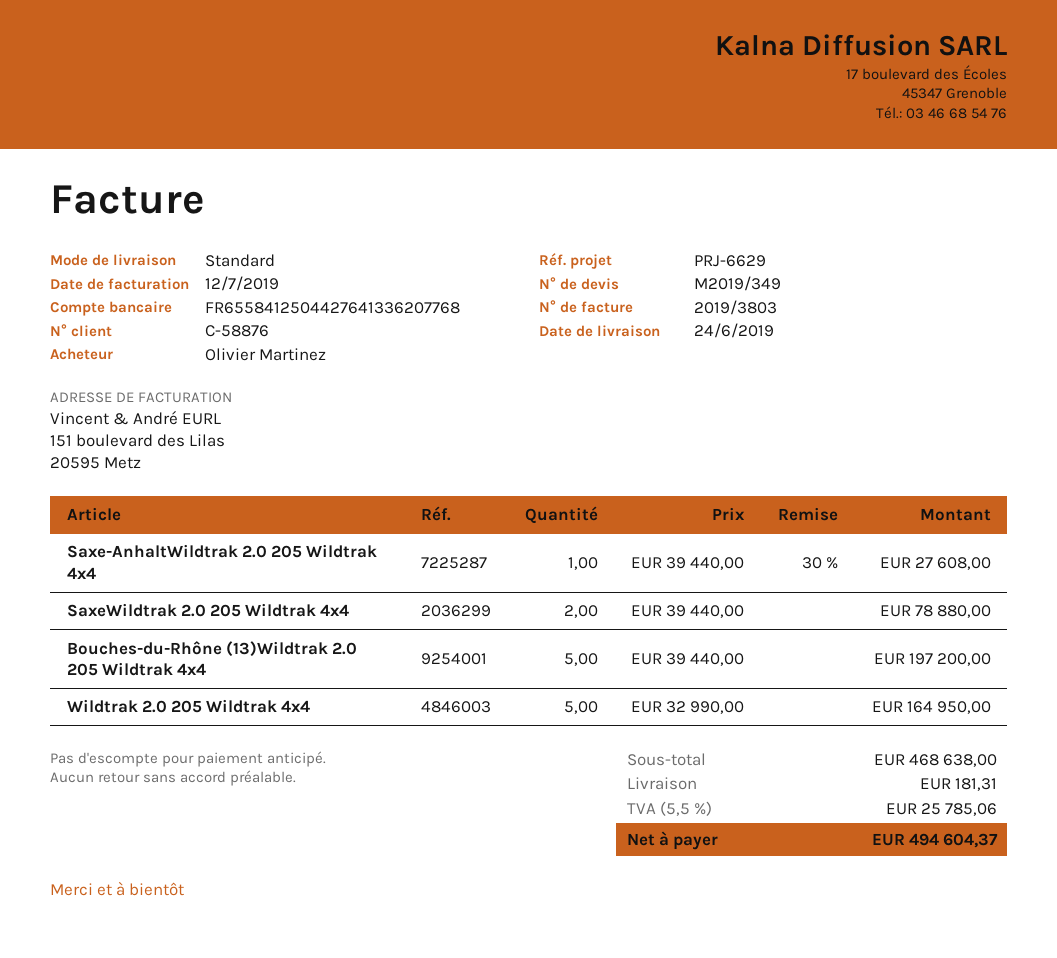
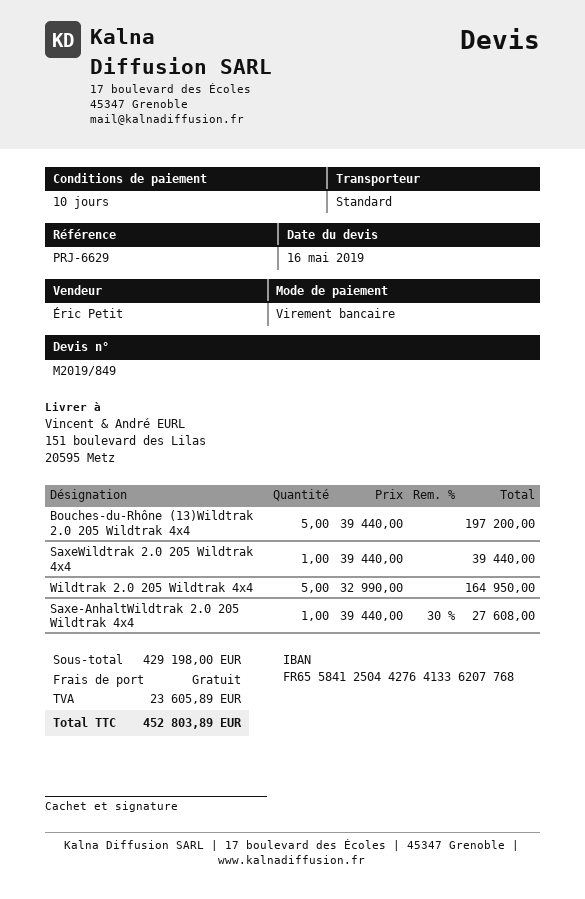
quote number: M2019/349 -> M2019/849
SaxeWildtrak 2.0 205 Wildtrak 4x4: 2 x 39440.00 = 78880.00 -> 1 x 39440.00 = 39440.00
subtotal: 468638.00 -> 429198.00
shipping: 181.31 -> 0.00
tax: 25785.06 -> 23605.89
total: 494604.37 -> 452803.89

